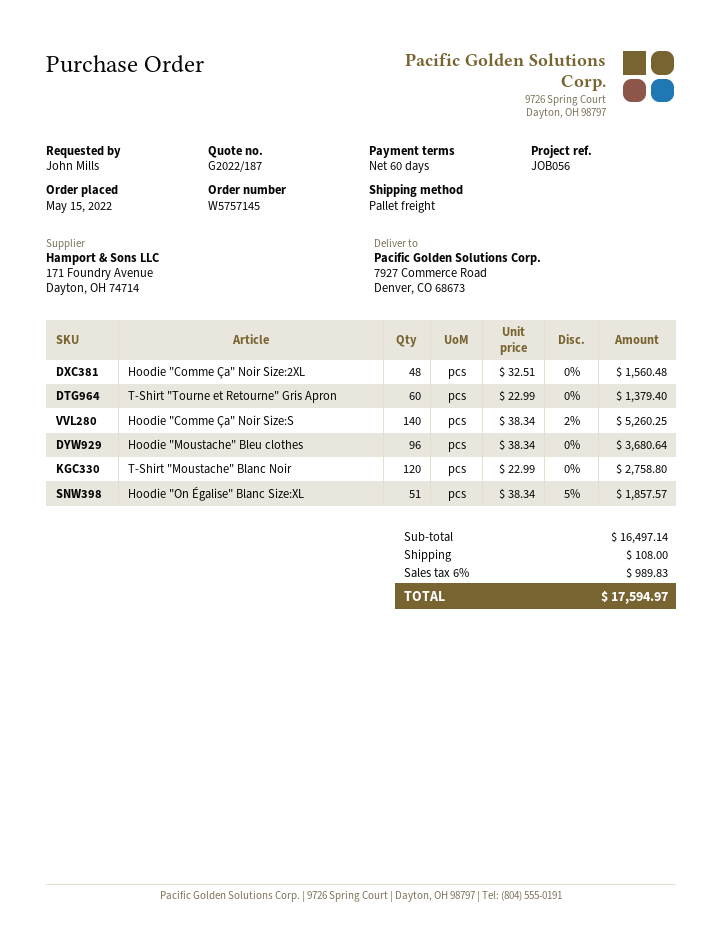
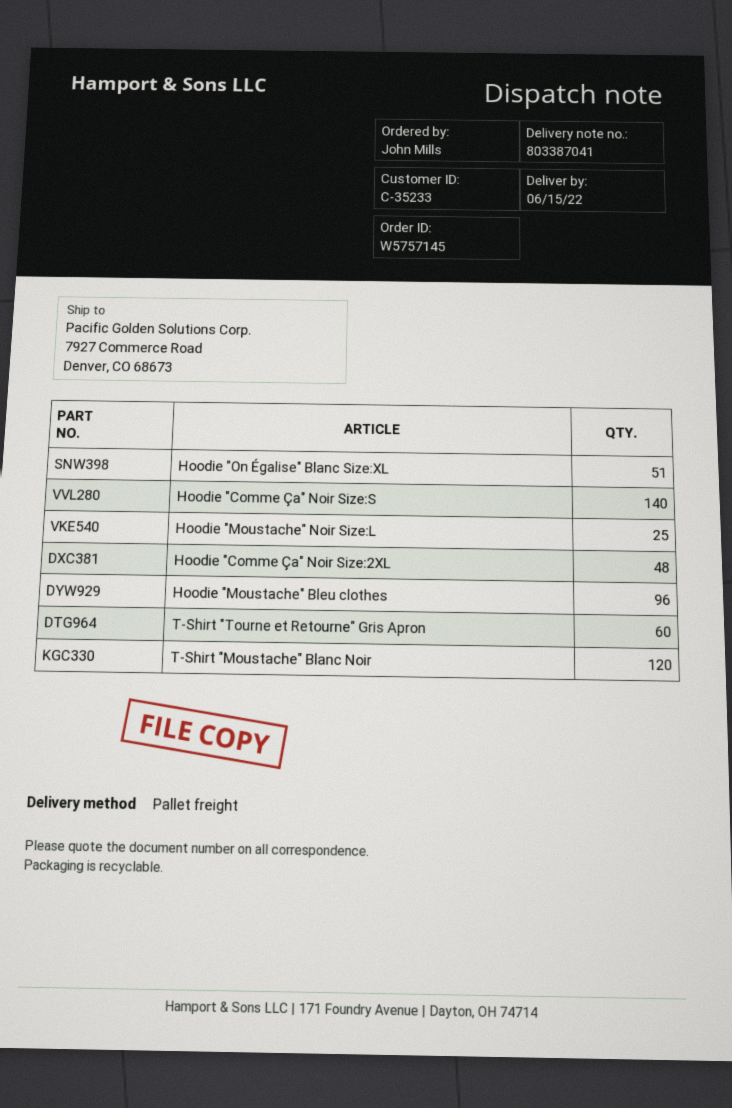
Hoodie "Moustache" Noir Size:L: none -> 25

